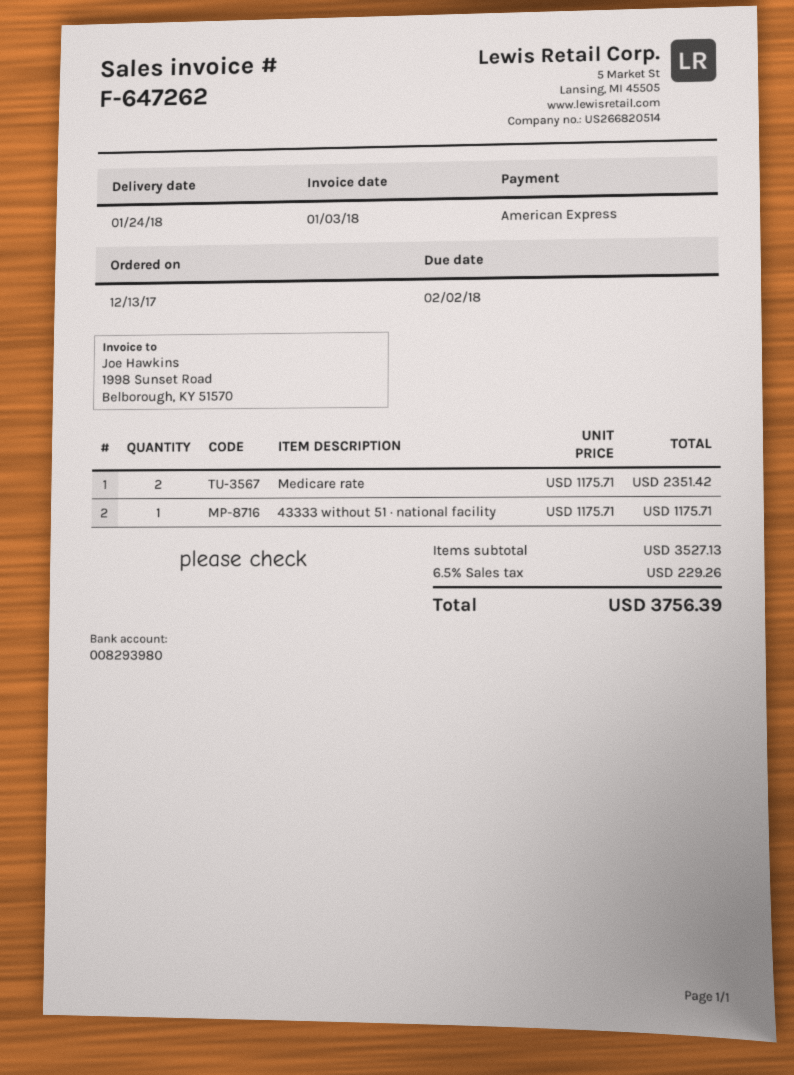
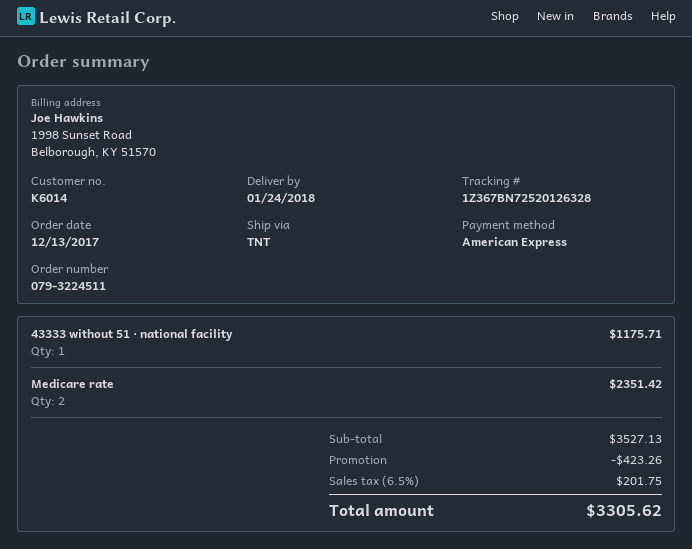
discount: none -> 423.26
tax: 6.5% = 229.26 -> 6.5% = 201.75
total: 3756.39 -> 3305.62

